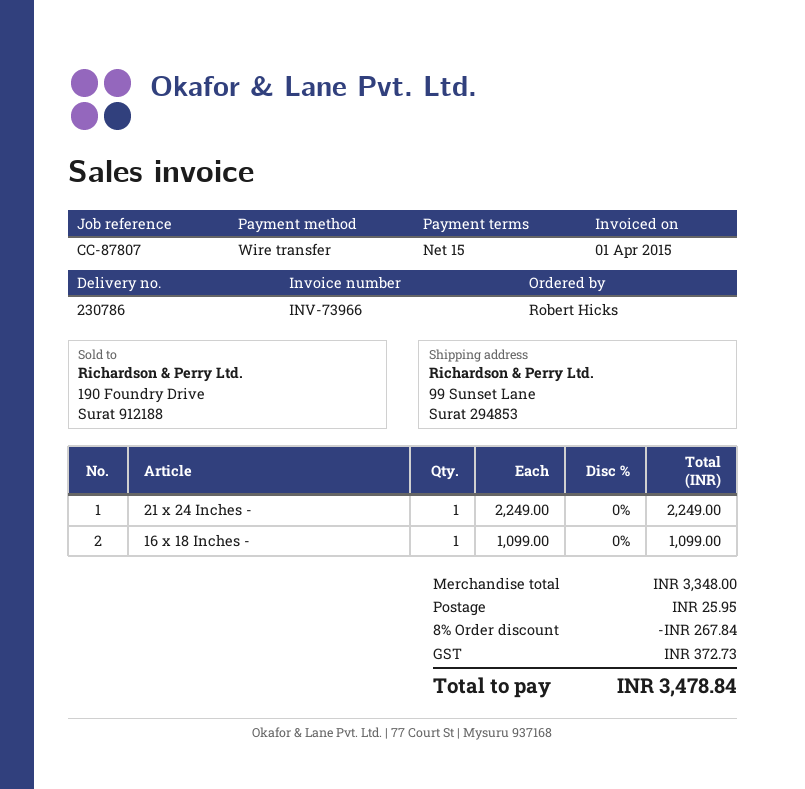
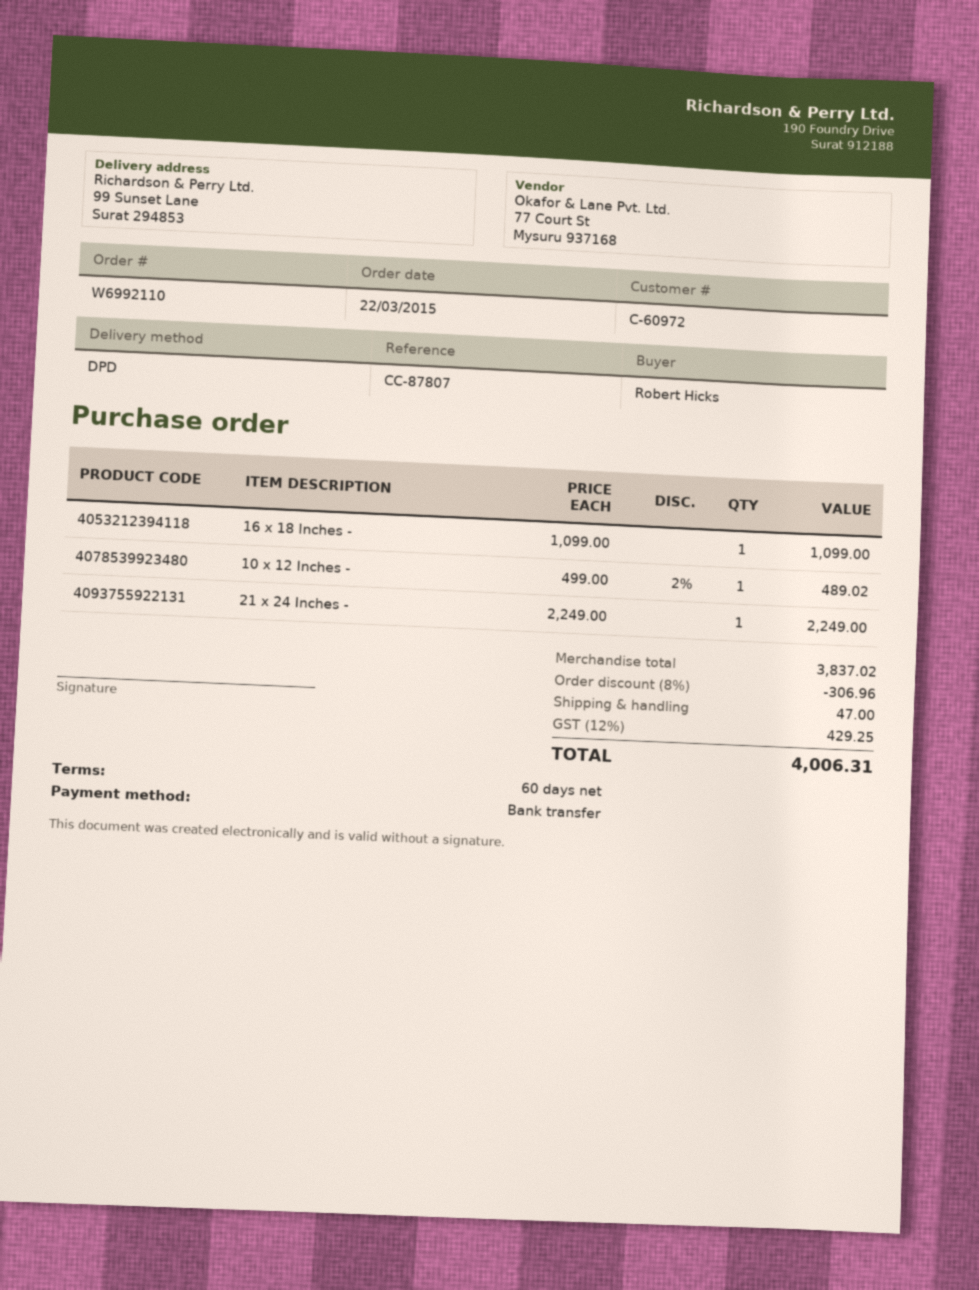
payment terms: 15 days -> 60 days
10 x 12 Inches -: none -> 1 x 499.00 - 2% = 489.02
subtotal: 3348.00 -> 3837.02
discount: 8% = 267.84 -> 8% = 306.96
shipping: 25.95 -> 47.00
tax: 372.73 -> 429.25
total: 3478.84 -> 4006.31

